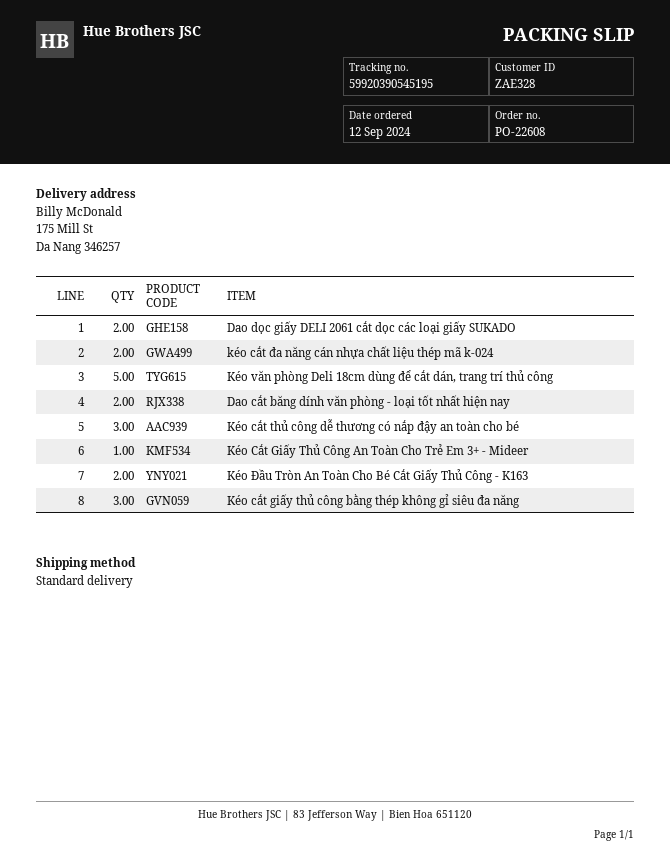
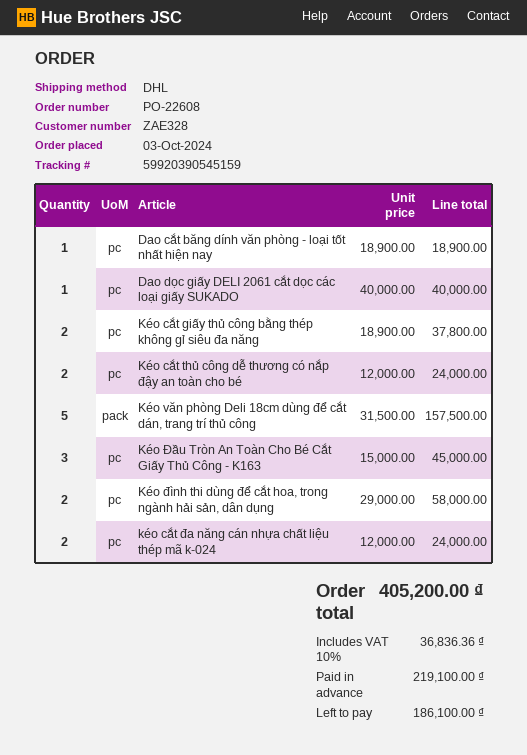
order date: 2024-09-12 -> 2024-10-03
shipping method: standard -> DHL
tracking number: 59920390545195 -> 59920390545159
Dao dọc giấy DELI 2061 cắt dọc các loại giấy SUKADO: 2 -> 1
Dao cắt băng dính văn phòng - loại tốt nhất hiện nay: 2 -> 1
Kéo cắt thủ công dễ thương có nắp đậy an toàn cho bé: 3 -> 2
Kéo Cắt Giấy Thủ Công An Toàn Cho Trẻ Em 3+ - Mideer: 1 -> none
Kéo Đầu Tròn An Toàn Cho Bé Cắt Giấy Thủ Công - K163: 2 -> 3
Kéo cắt giấy thủ công bằng thép không gỉ siêu đa năng: 3 -> 2
Kéo đình thi dùng để cắt hoa, trong ngành hải sản, dân dụng: none -> 2

